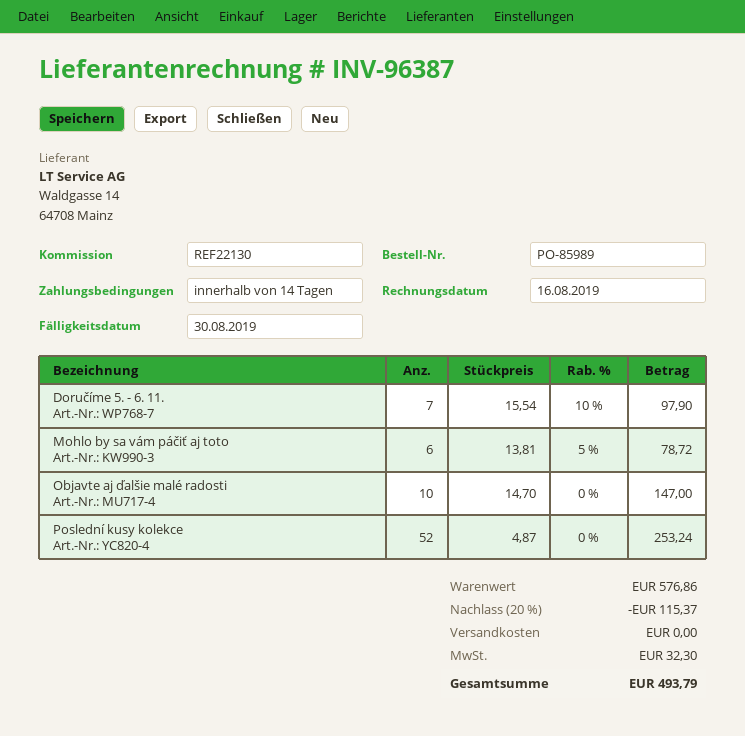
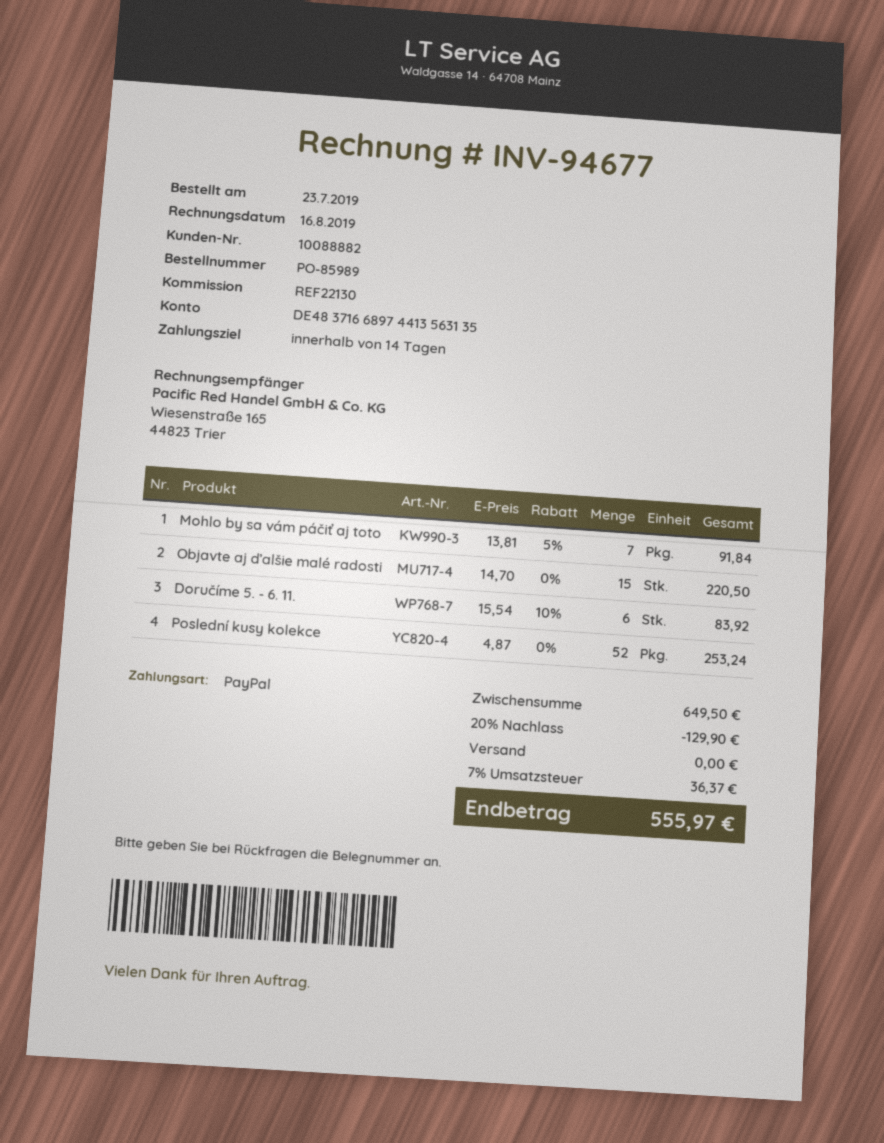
invoice number: INV-96387 -> INV-94677
Doručíme 5. - 6. 11.: 7 x 15.54 - 10% = 97.90 -> 6 x 15.54 - 10% = 83.92
Mohlo by sa vám páčiť aj toto: 6 x 13.81 - 5% = 78.72 -> 7 x 13.81 - 5% = 91.84
Objavte aj ďalšie malé radosti: 10 x 14.70 = 147.00 -> 15 x 14.70 = 220.50
subtotal: 576.86 -> 649.50
discount: 20% = 115.37 -> 20% = 129.90
tax: 32.30 -> 36.37
total: 493.79 -> 555.97

